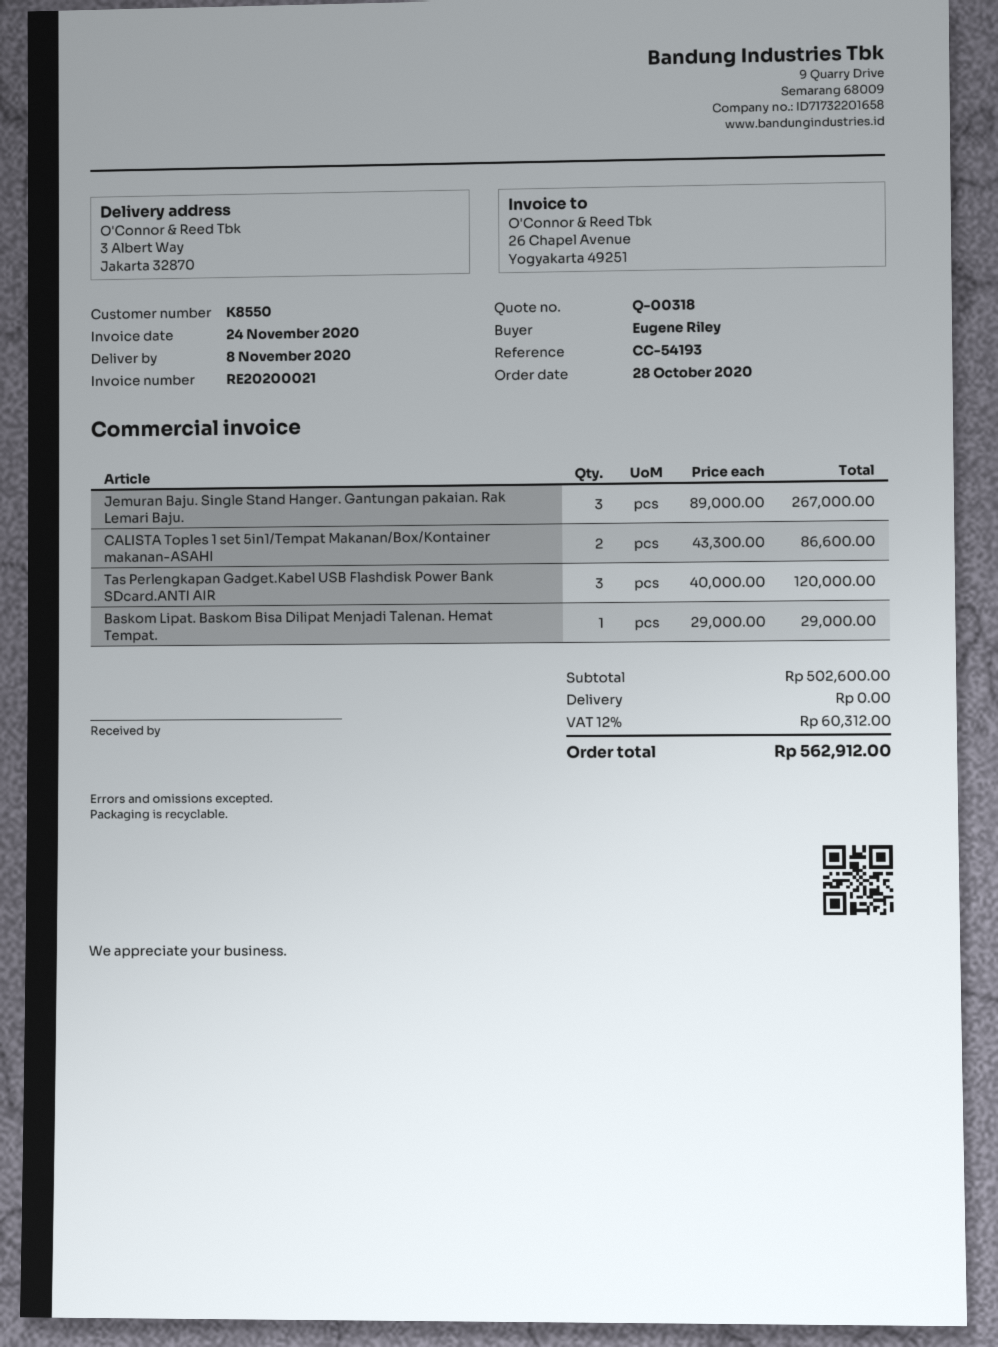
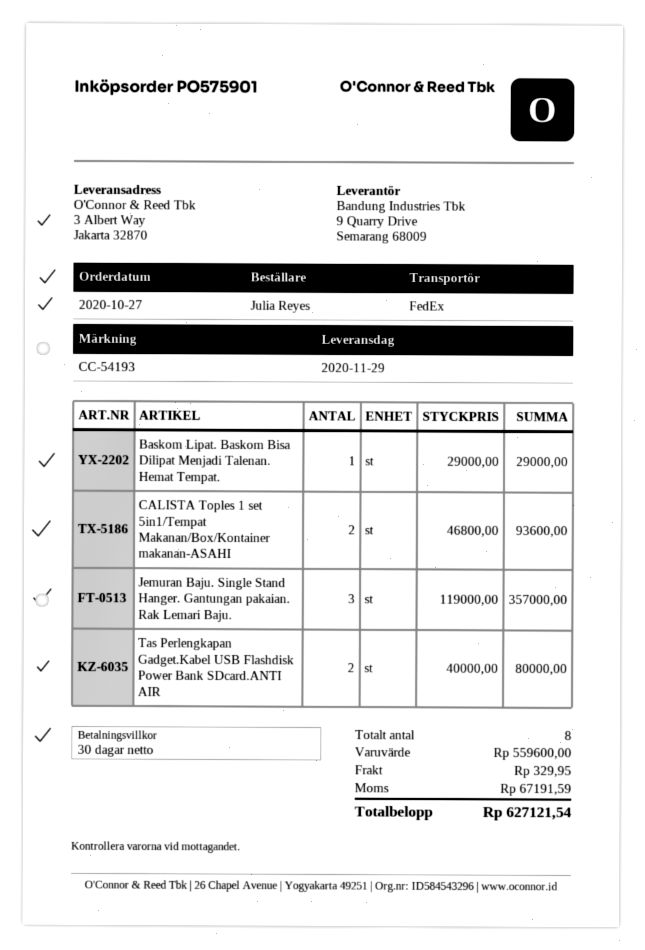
order date: 2020-10-28 -> 2020-10-27
delivery date: 2020-11-08 -> 2020-11-29
ordered by: Eugene Riley -> Julia Reyes
Jemuran Baju. Single Stand Hanger. Gantungan pakaian. Rak Lemari Baju.: 3 x 89000.00 = 267000.00 -> 3 x 119000.00 = 357000.00
CALISTA Toples 1 set 5in1/Tempat Makanan/Box/Kontainer makanan-ASAHI: 2 x 43300.00 = 86600.00 -> 2 x 46800.00 = 93600.00
Tas Perlengkapan Gadget.Kabel USB Flashdisk Power Bank SDcard.ANTI AIR: 3 x 40000.00 = 120000.00 -> 2 x 40000.00 = 80000.00
subtotal: 502600.00 -> 559600.00
shipping: 0.00 -> 329.95
tax: 60312.00 -> 67191.59
total: 562912.00 -> 627121.54

